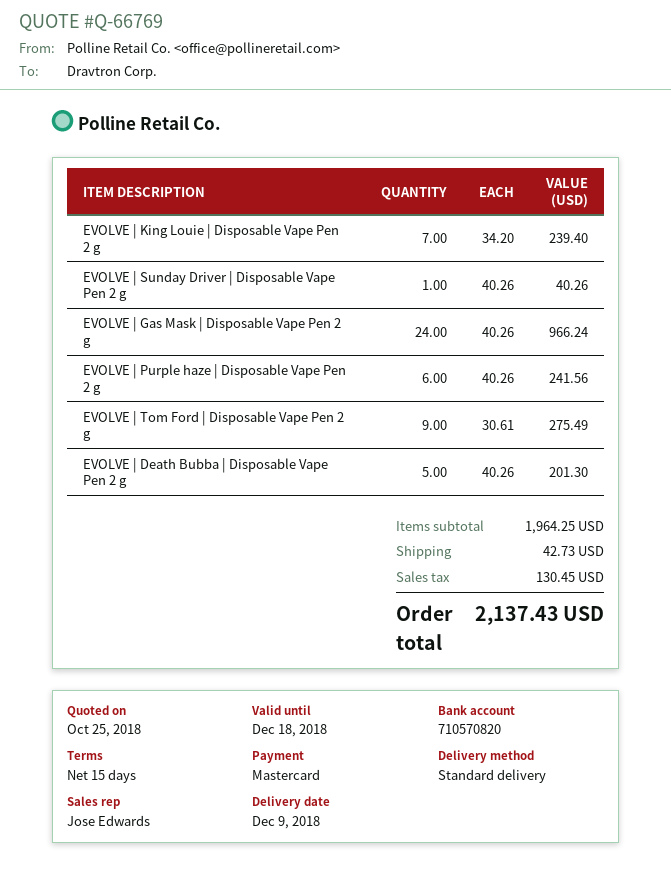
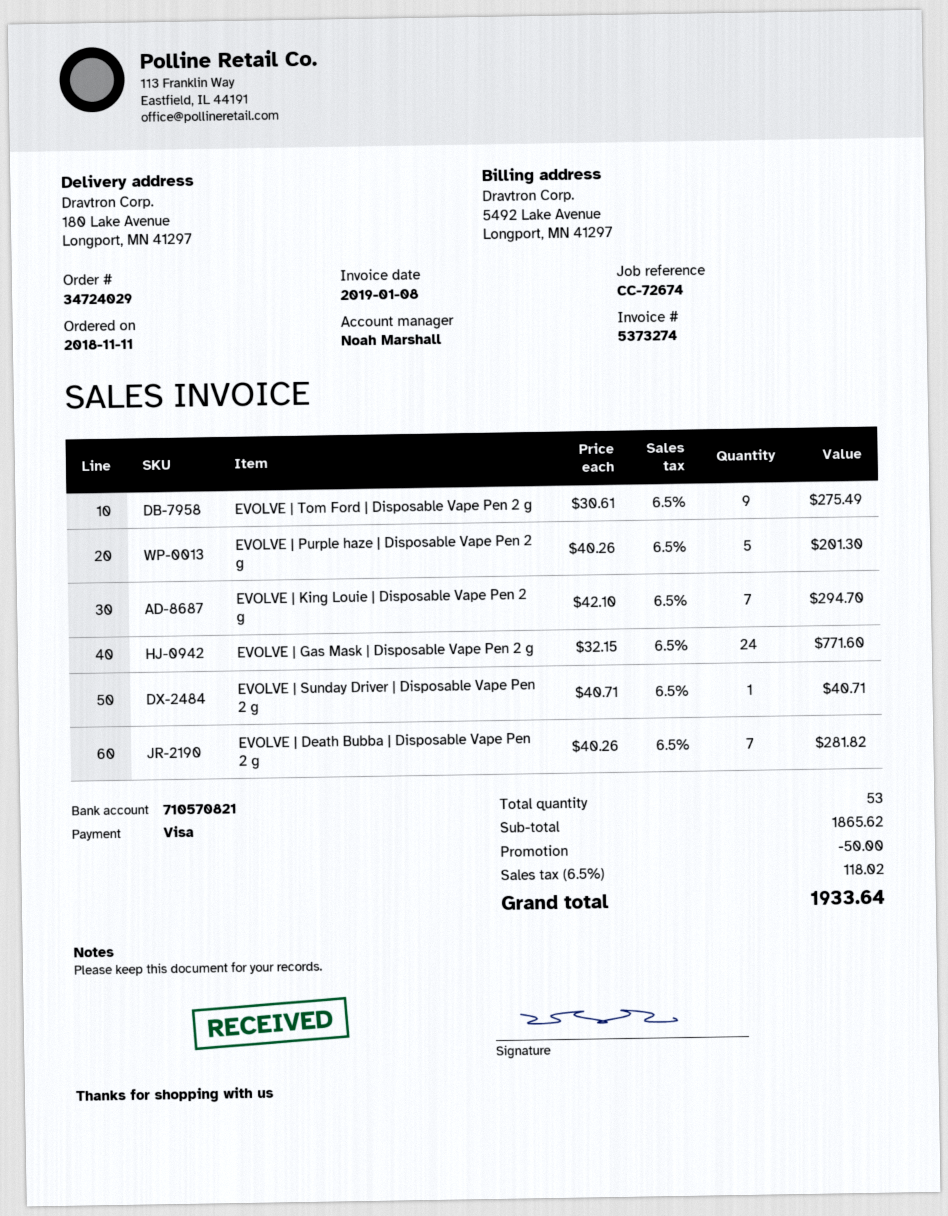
sales rep: Jose Edwards -> Noah Marshall
payment method: Mastercard -> Visa
bank account: 710570820 -> 710570821
EVOLVE | King Louie | Disposable Vape Pen 2 g: 7 x 34.20 = 239.40 -> 7 x 42.10 = 294.70
EVOLVE | Sunday Driver | Disposable Vape Pen 2 g: 1 x 40.26 = 40.26 -> 1 x 40.71 = 40.71
EVOLVE | Gas Mask | Disposable Vape Pen 2 g: 24 x 40.26 = 966.24 -> 24 x 32.15 = 771.60
EVOLVE | Purple haze | Disposable Vape Pen 2 g: 6 x 40.26 = 241.56 -> 5 x 40.26 = 201.30
EVOLVE | Death Bubba | Disposable Vape Pen 2 g: 5 x 40.26 = 201.30 -> 7 x 40.26 = 281.82
subtotal: 1964.25 -> 1865.62
discount: none -> 50.00
shipping: 42.73 -> none
tax: 130.45 -> 118.02
total: 2137.43 -> 1933.64

